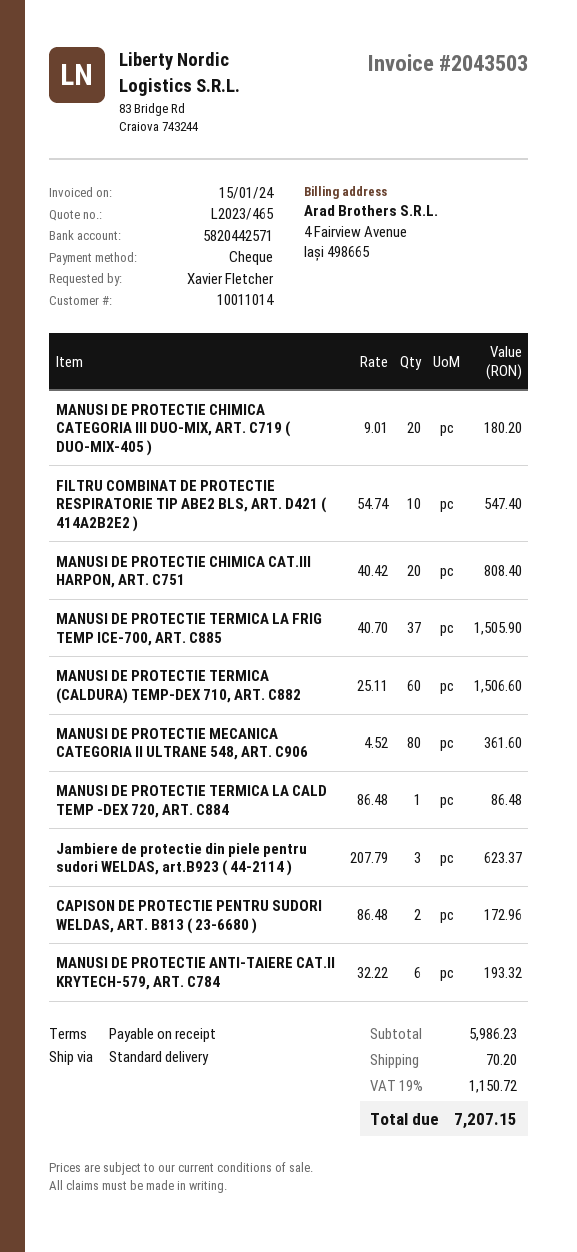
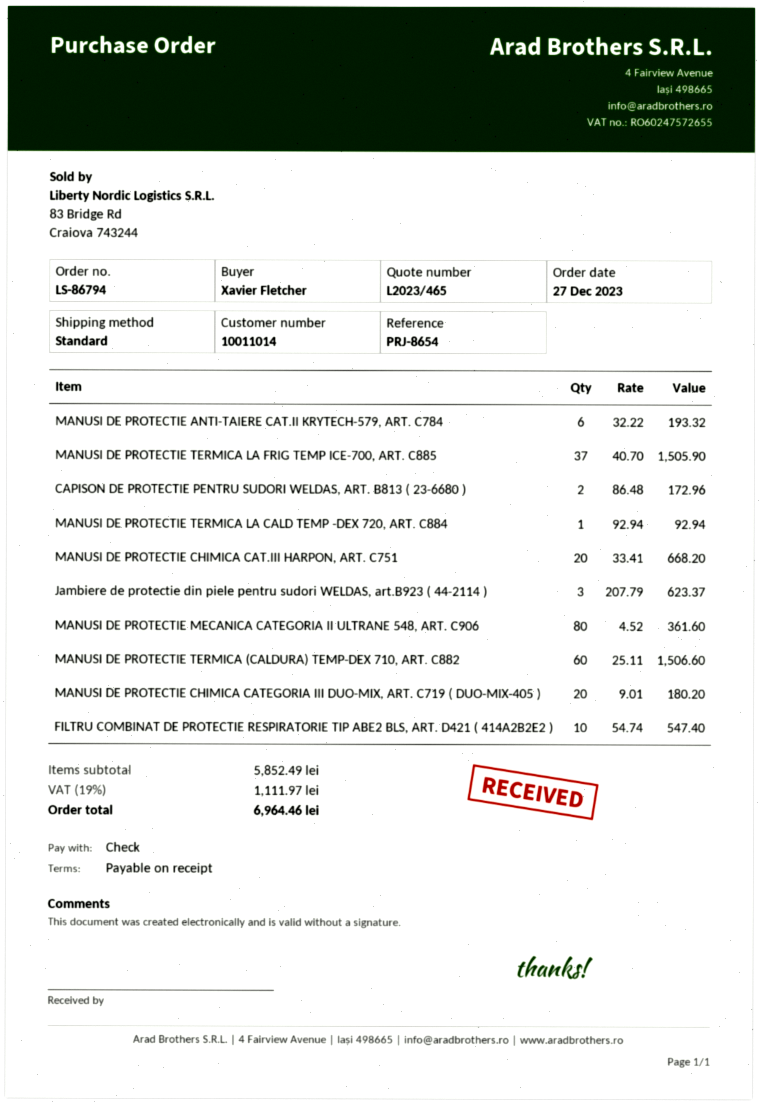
MANUSI DE PROTECTIE CHIMICA CAT.III HARPON, ART. C751: 20 x 40.42 = 808.40 -> 20 x 33.41 = 668.20
MANUSI DE PROTECTIE TERMICA LA CALD TEMP -DEX 720, ART. C884: 1 x 86.48 = 86.48 -> 1 x 92.94 = 92.94
subtotal: 5986.23 -> 5852.49
shipping: 70.20 -> none
tax: 19% = 1150.72 -> 19% = 1111.97
total: 7207.15 -> 6964.46

